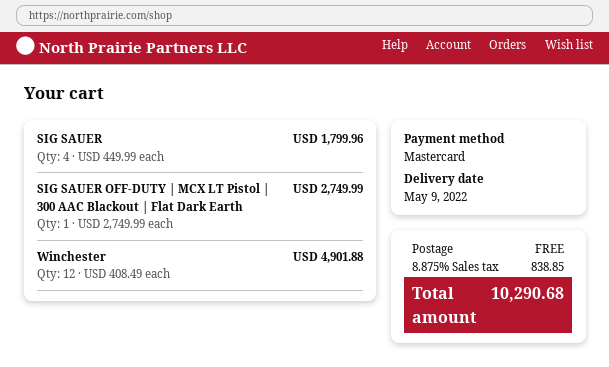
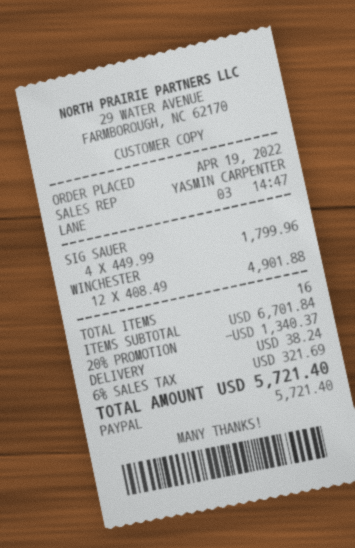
payment method: Mastercard -> PayPal
SIG SAUER OFF-DUTY | MCX LT Pistol | 300 AAC Blackout | Flat Dark Earth: 1 x 2749.99 = 2749.99 -> none
discount: none -> 20% = 1340.37
shipping: 0.00 -> 38.24
tax: 8.875% = 838.85 -> 6% = 321.69
total: 10290.68 -> 5721.40

